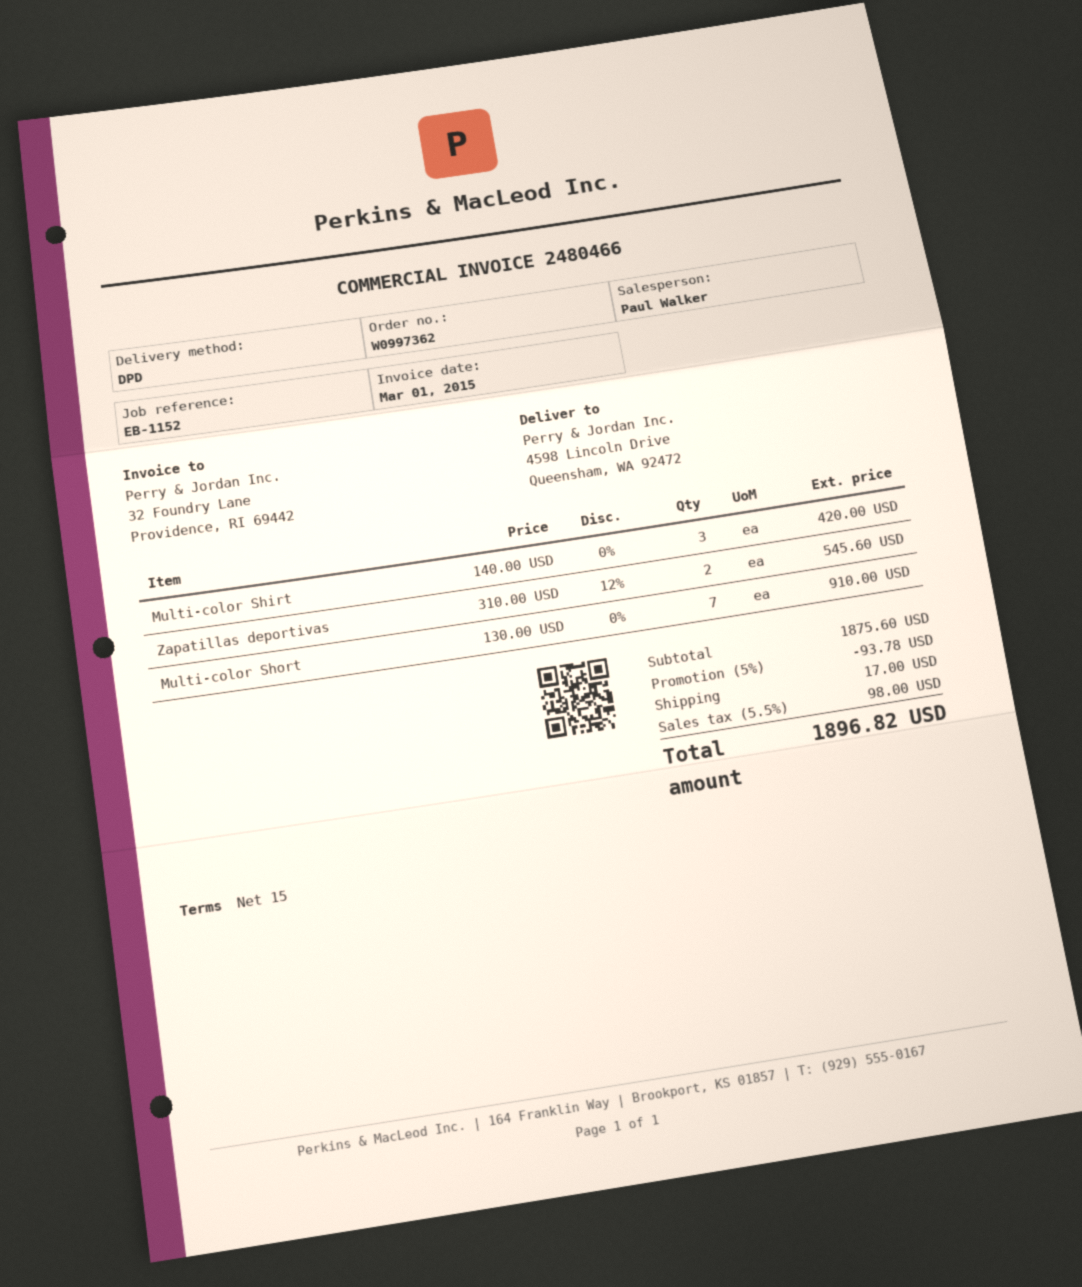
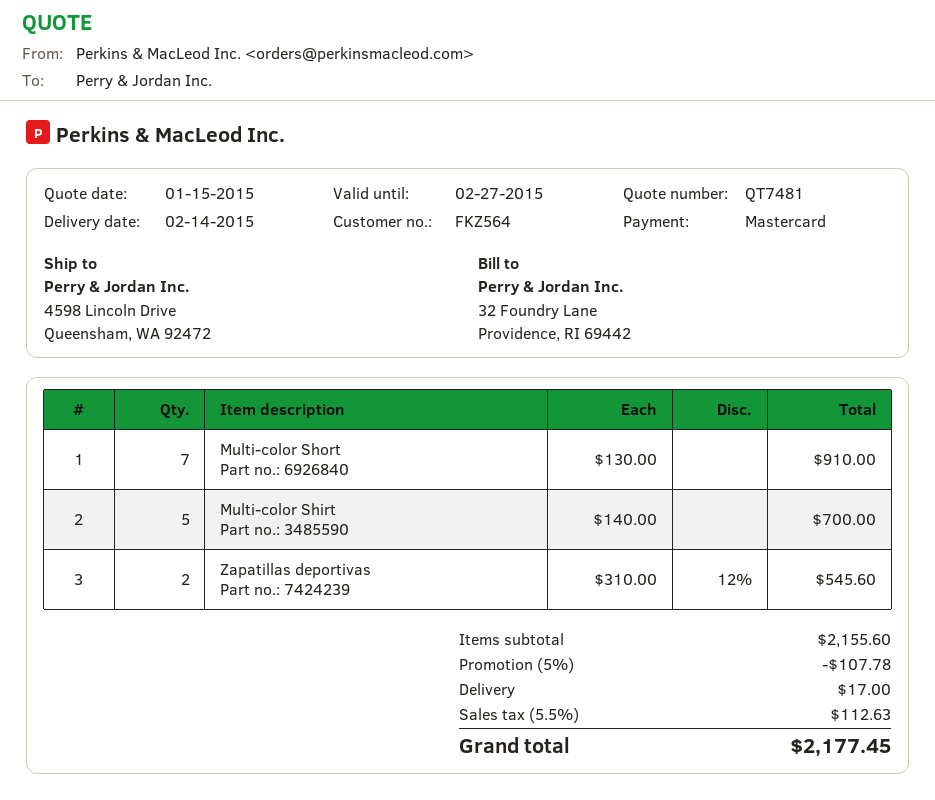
Multi-color Shirt: 3 x 140.00 = 420.00 -> 5 x 140.00 = 700.00
subtotal: 1875.60 -> 2155.60
discount: 5% = 93.78 -> 5% = 107.78
tax: 5.5% = 98.00 -> 5.5% = 112.63
total: 1896.82 -> 2177.45

